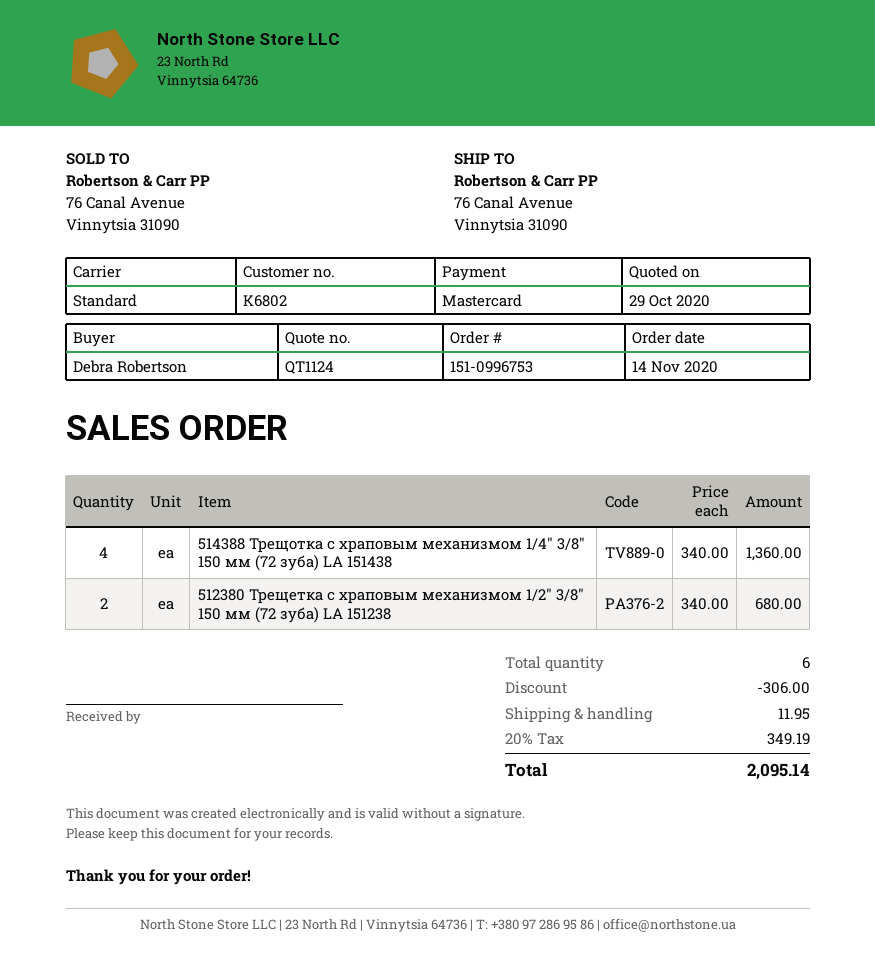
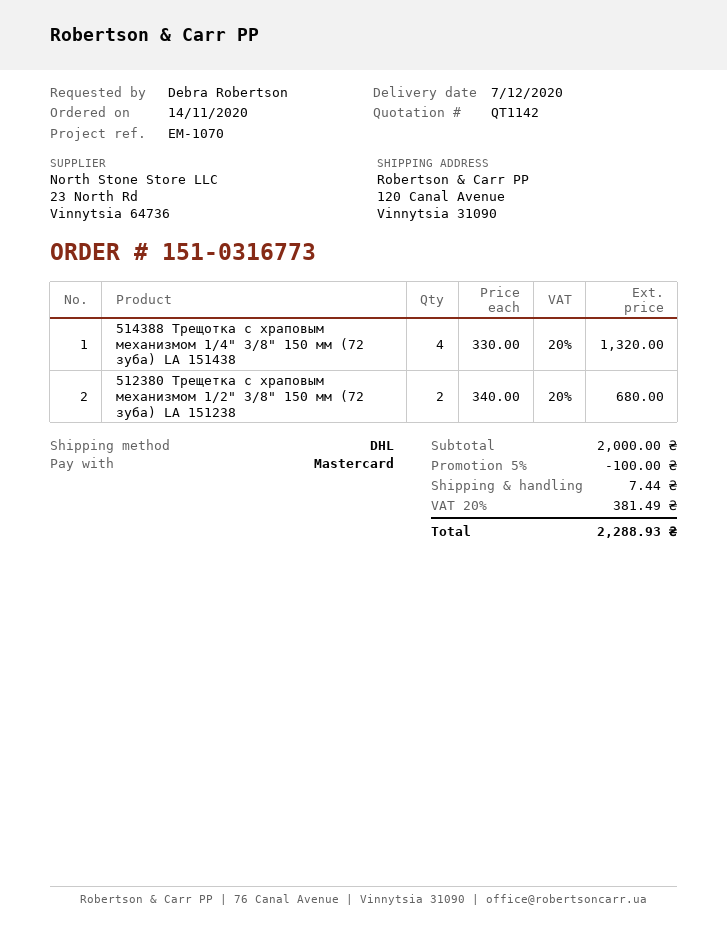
quote number: QT1124 -> QT1142
order number: 151-0996753 -> 151-0316773
shipping method: standard -> DHL
ship to: 76 Canal Avenue, Vinnytsia 31090 -> 120 Canal Avenue, Vinnytsia 31090
514388 Трещотка с храповым механизмом 1/4" 3/8" 150 мм (72 зуба) LA 151438: 4 x 340.00 = 1360.00 -> 4 x 330.00 = 1320.00
discount: 306.00 -> 100.00
shipping: 11.95 -> 7.44
tax: 20% = 349.19 -> 20% = 381.49
total: 2095.14 -> 2288.93

